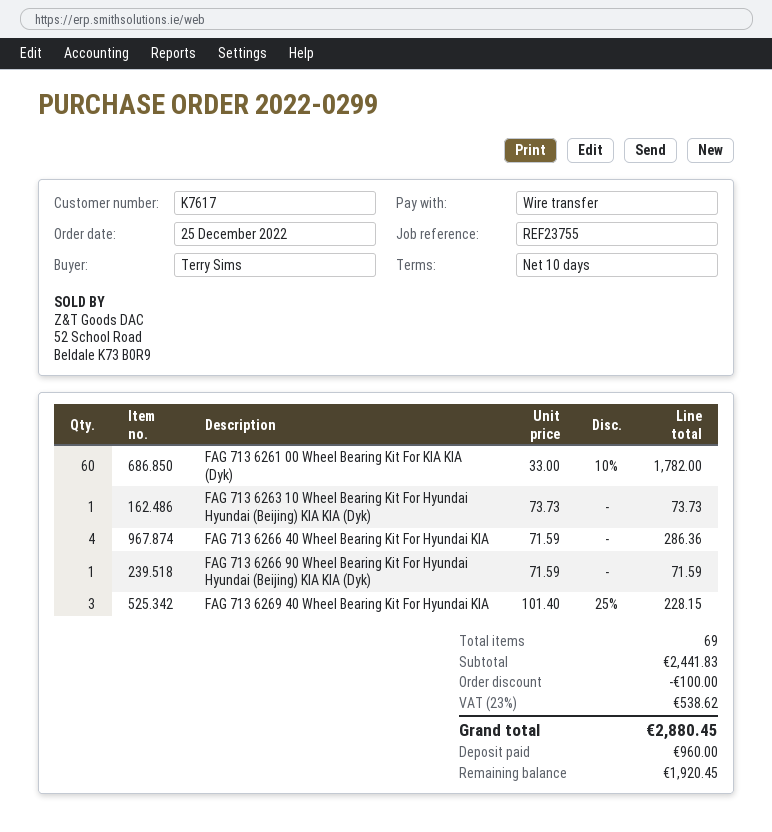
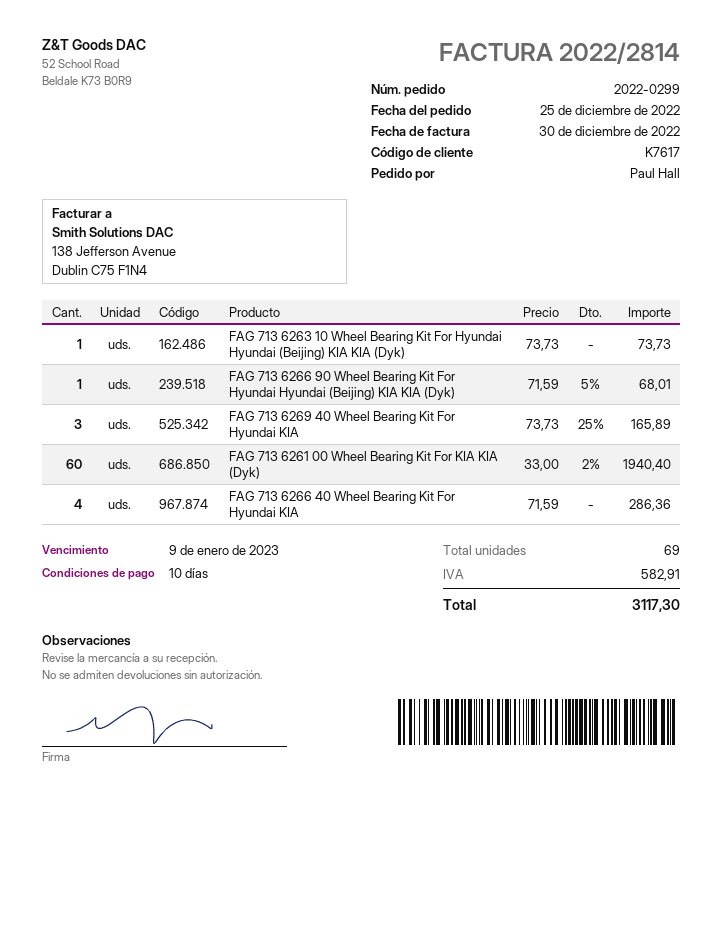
ordered by: Terry Sims -> Paul Hall
FAG 713 6261 00 Wheel Bearing Kit For KIA KIA (Dyk): 60 x 33.00 - 10% = 1782.00 -> 60 x 33.00 - 2% = 1940.40
FAG 713 6266 90 Wheel Bearing Kit For Hyundai Hyundai (Beijing) KIA KIA (Dyk): 1 x 71.59 = 71.59 -> 1 x 71.59 - 5% = 68.01
FAG 713 6269 40 Wheel Bearing Kit For Hyundai KIA: 3 x 101.40 - 25% = 228.15 -> 3 x 73.73 - 25% = 165.89
discount: 100.00 -> none
tax: 538.62 -> 582.91
total: 2880.45 -> 3117.30

